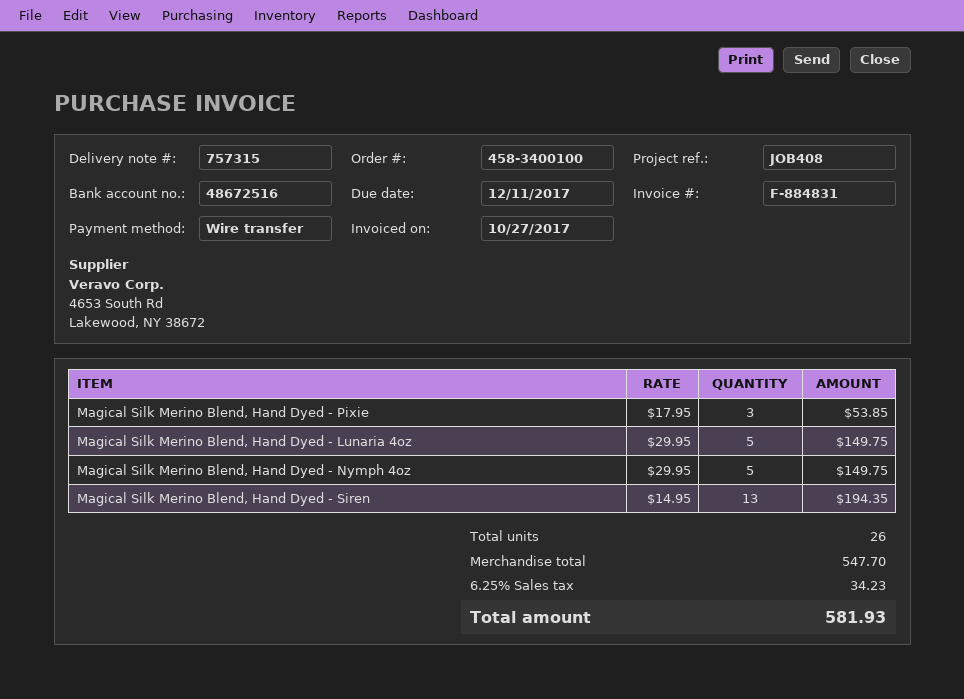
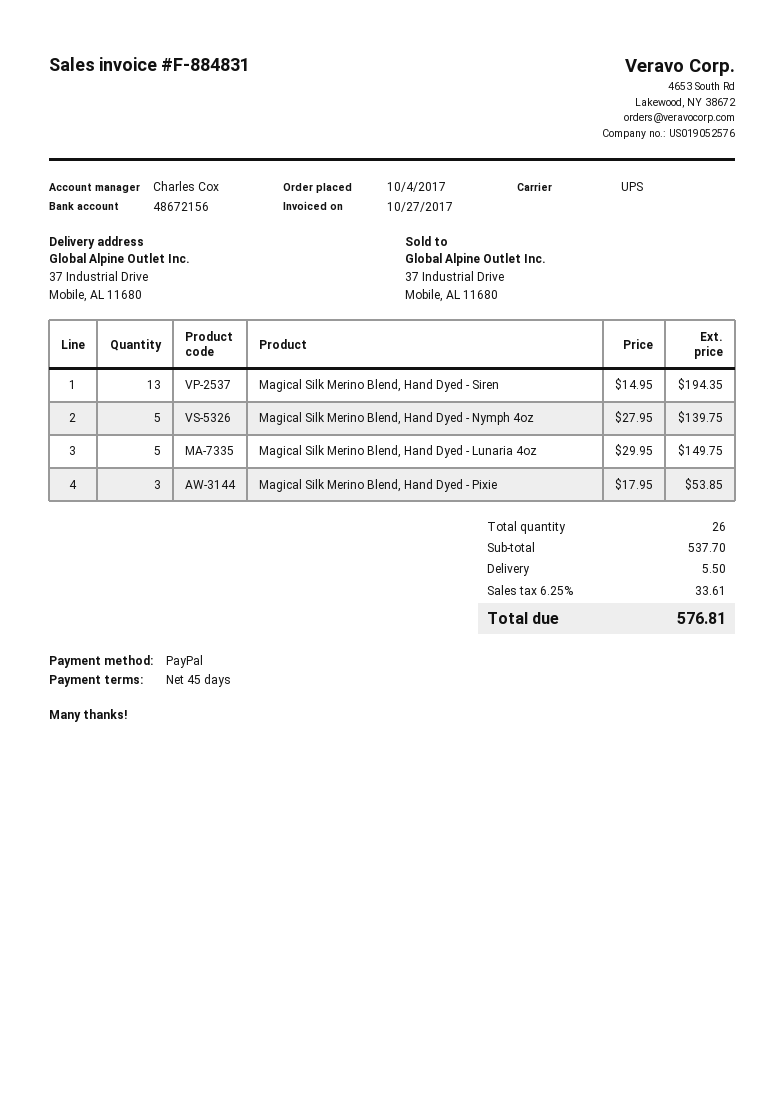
payment method: bank transfer -> PayPal
bank account: 48672516 -> 48672156
Magical Silk Merino Blend, Hand Dyed - Nymph 4oz: 5 x 29.95 = 149.75 -> 5 x 27.95 = 139.75
subtotal: 547.70 -> 537.70
shipping: none -> 5.50
tax: 6.25% = 34.23 -> 6.25% = 33.61
total: 581.93 -> 576.81

